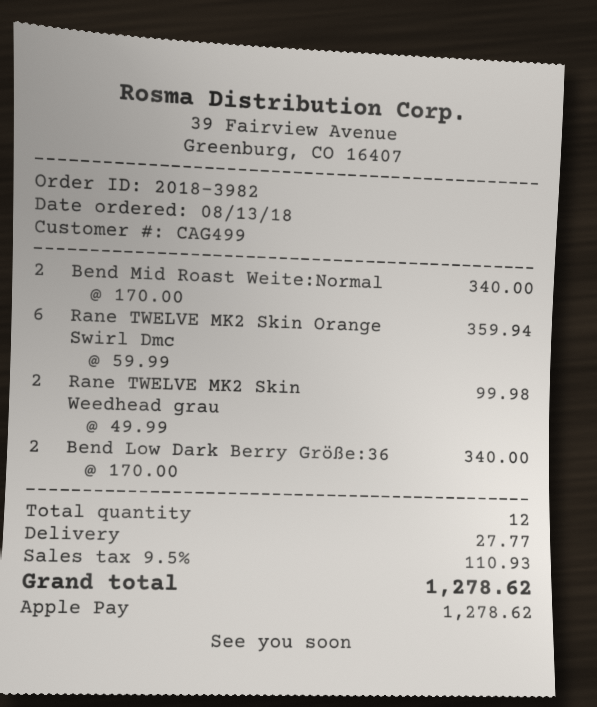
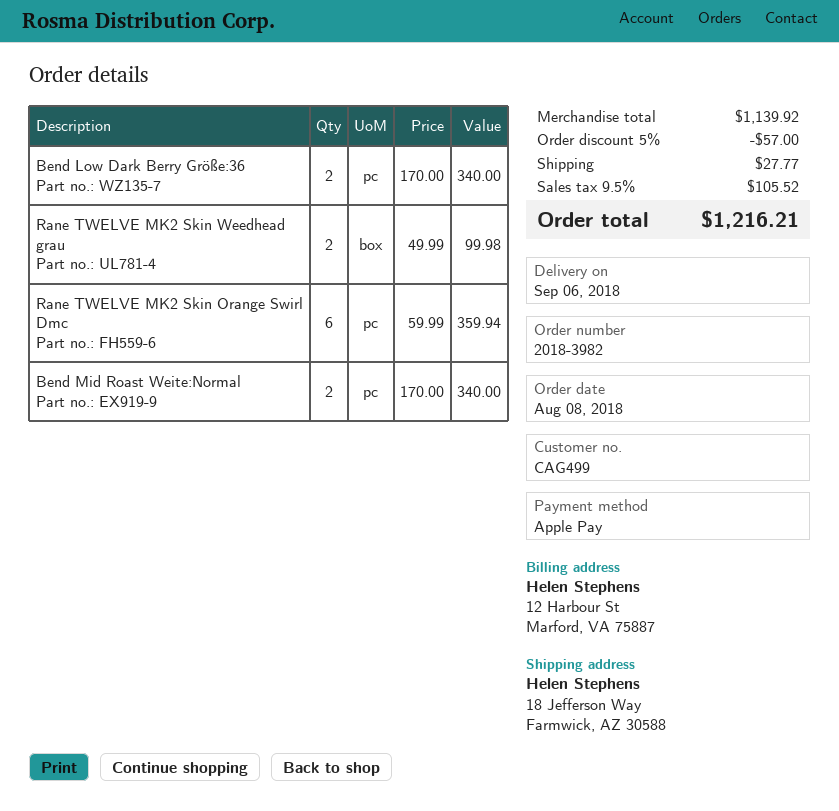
order date: 2018-08-13 -> 2018-08-08
discount: none -> 5% = 57.00
tax: 9.5% = 110.93 -> 9.5% = 105.52
total: 1278.62 -> 1216.21

